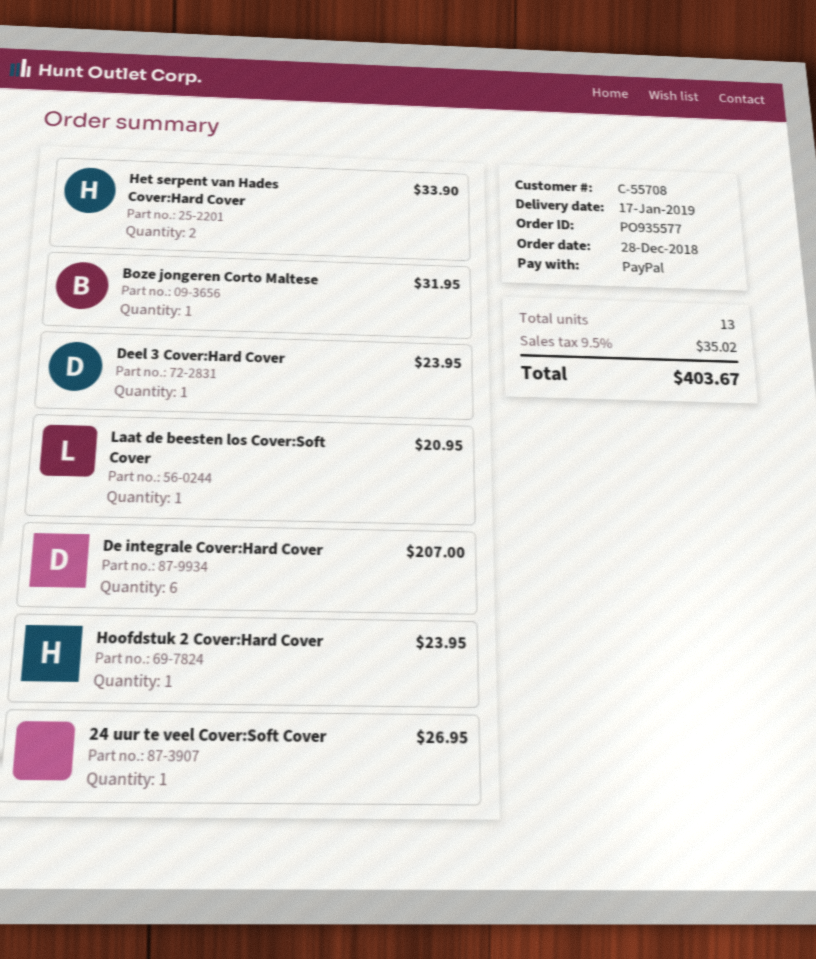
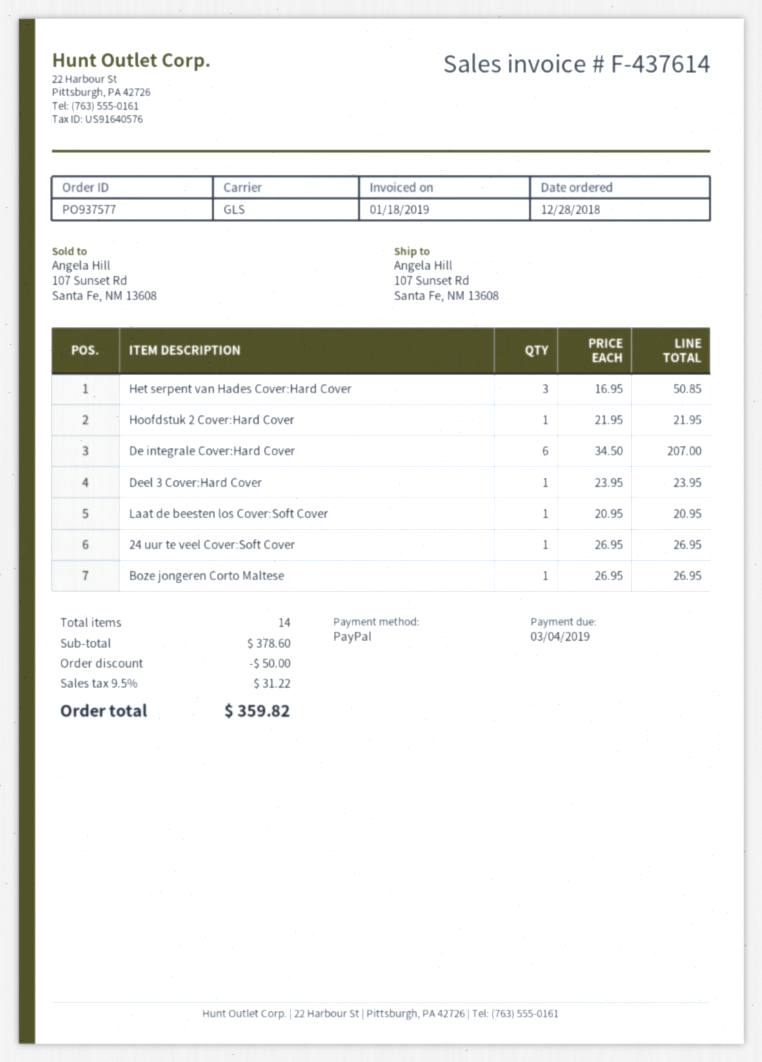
order number: PO935577 -> PO937577
Het serpent van Hades Cover:Hard Cover: 2 for 33.90 -> 3 for 50.85
Boze jongeren Corto Maltese: 1 for 31.95 -> 1 for 26.95
Hoofdstuk 2 Cover:Hard Cover: 1 for 23.95 -> 1 for 21.95
total quantity: 13 -> 14
discount: none -> 50.00
tax: 9.5% = 35.02 -> 9.5% = 31.22
total: 403.67 -> 359.82

